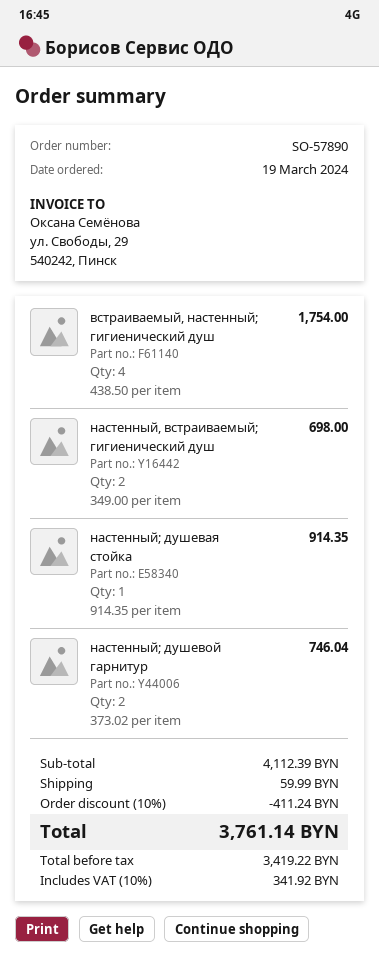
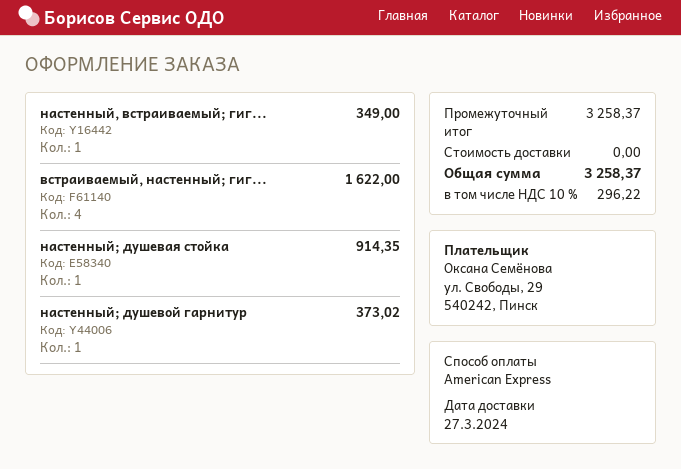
встраиваемый, настенный; гигиенический душ: 4 for 1754.00 -> 4 for 1622.00
настенный, встраиваемый; гигиенический душ: 2 for 698.00 -> 1 for 349.00
настенный; душевой гарнитур: 2 for 746.04 -> 1 for 373.02
subtotal: 4112.39 -> 3258.37
discount: 10% = 411.24 -> none
shipping: 59.99 -> 0.00
tax: 10% = 341.92 -> 10% = 296.22
total: 3761.14 -> 3258.37

